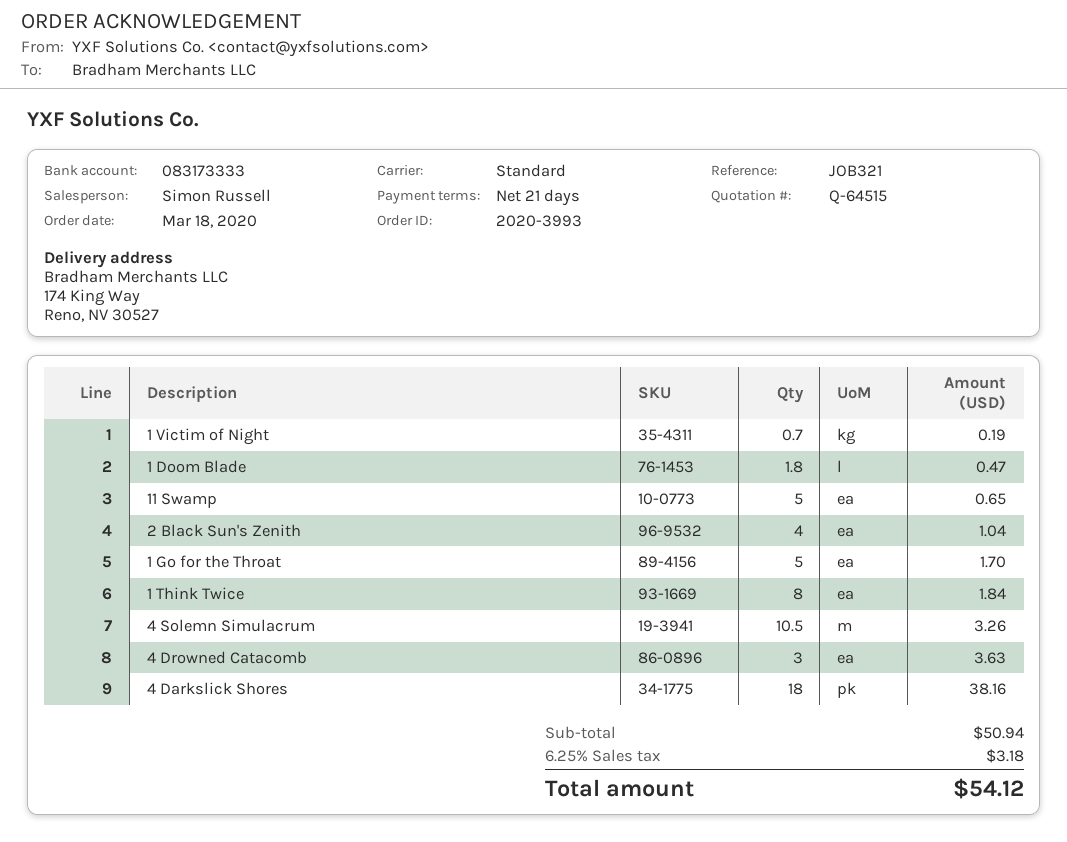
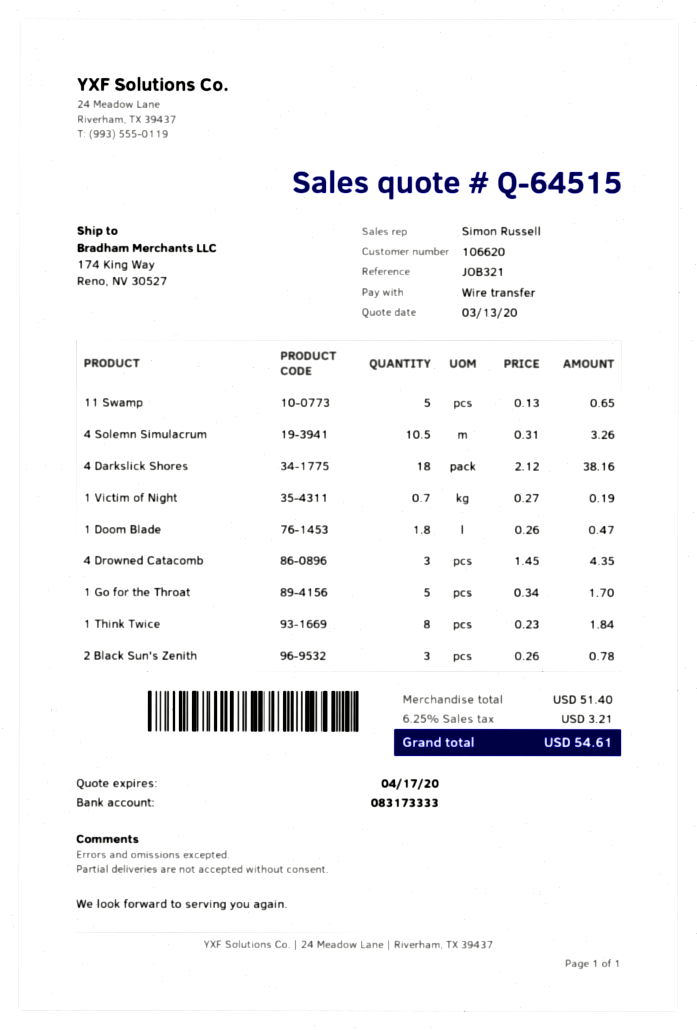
2 Black Sun's Zenith: 4 for 1.04 -> 3 for 0.78
4 Drowned Catacomb: 3 for 3.63 -> 3 for 4.35
subtotal: 50.94 -> 51.40
tax: 6.25% = 3.18 -> 6.25% = 3.21
total: 54.12 -> 54.61

